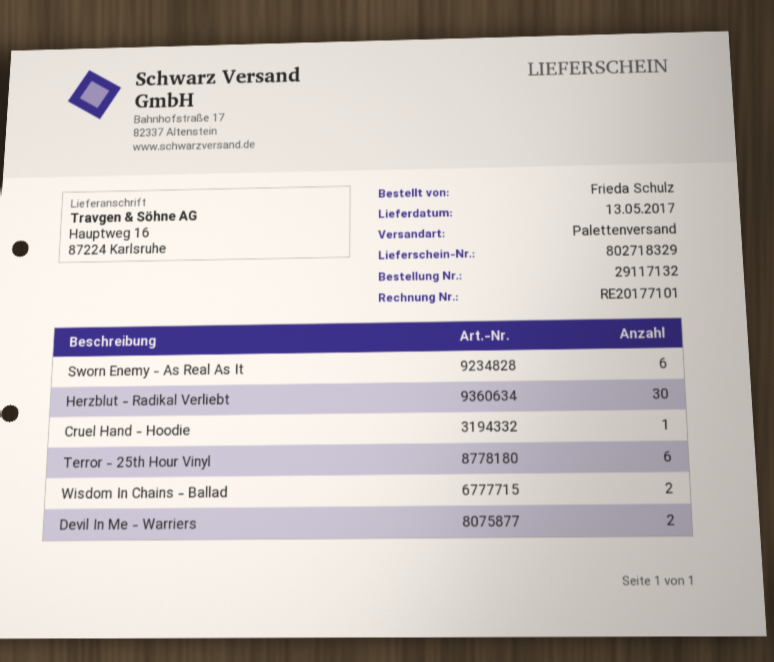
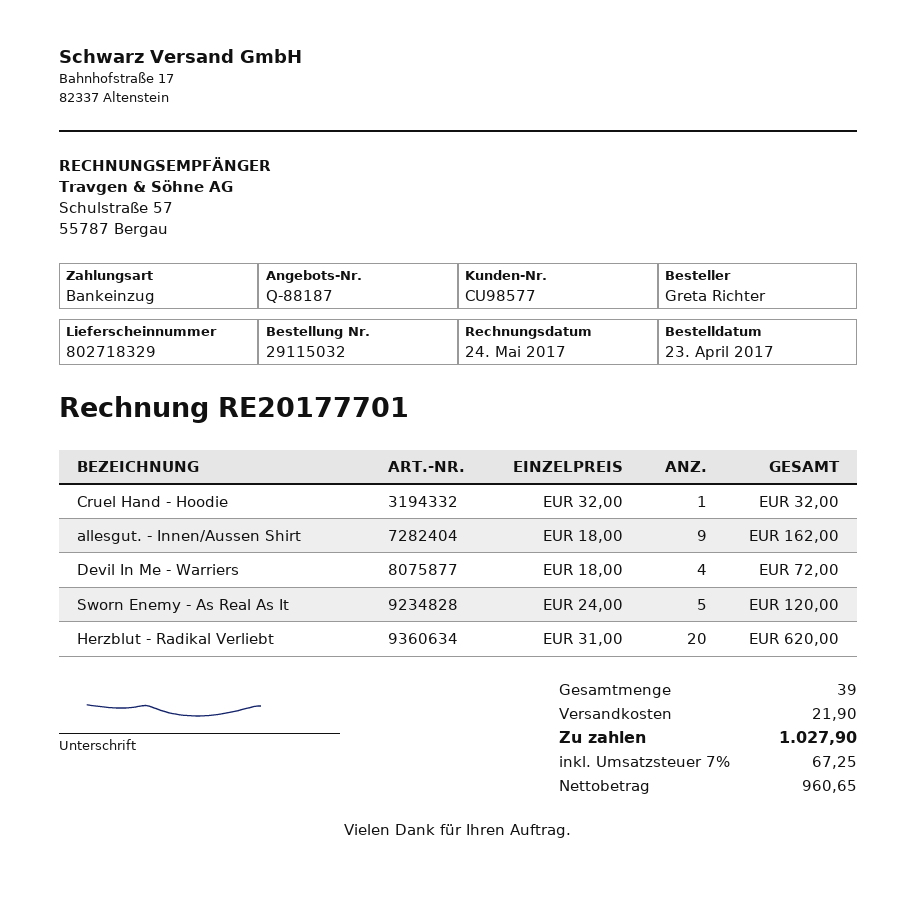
order number: 29117132 -> 29115032
invoice number: RE20177101 -> RE20177701
ordered by: Frieda Schulz -> Greta Richter
Sworn Enemy - As Real As It: 6 -> 5
Herzblut - Radikal Verliebt: 30 -> 20
Terror - 25th Hour Vinyl: 6 -> none
Wisdom In Chains - Ballad: 2 -> none
Devil In Me - Warriers: 2 -> 4
allesgut. - Innen/Aussen Shirt: none -> 9

